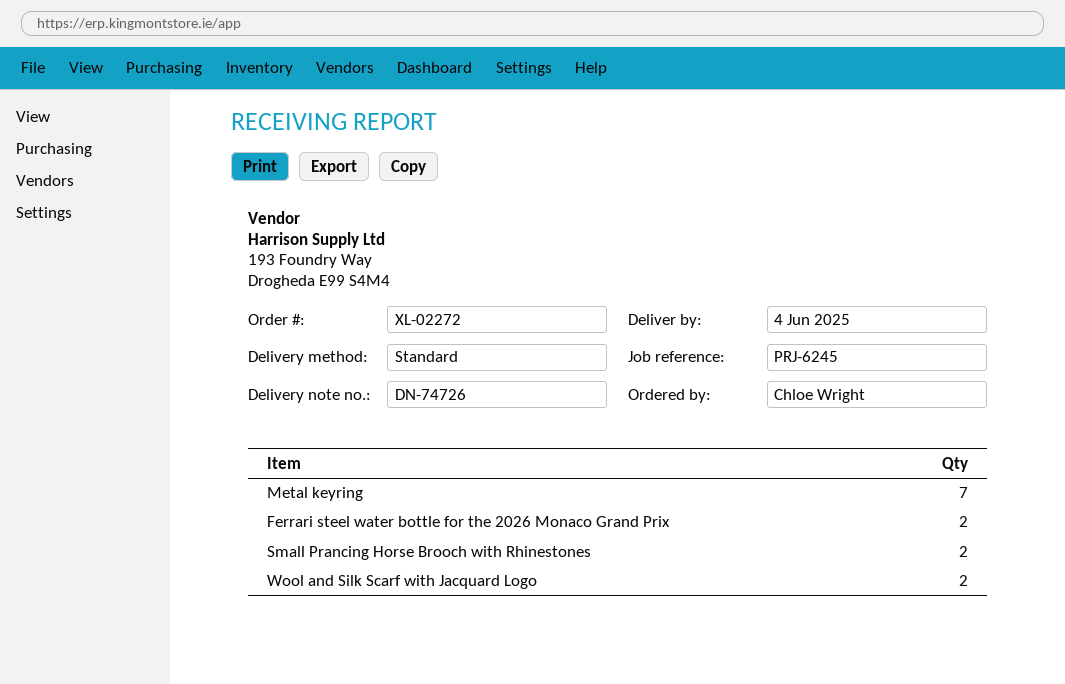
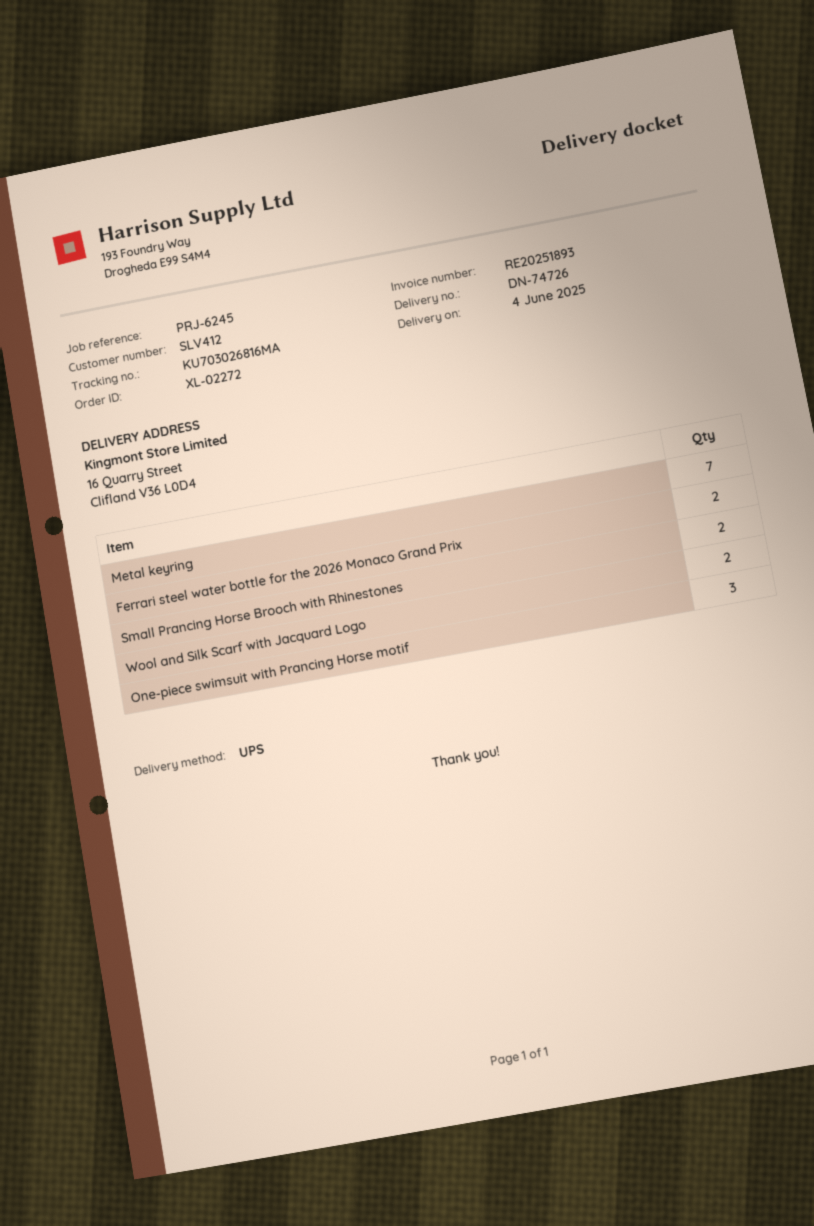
shipping method: standard -> UPS
One-piece swimsuit with Prancing Horse motif: none -> 3

